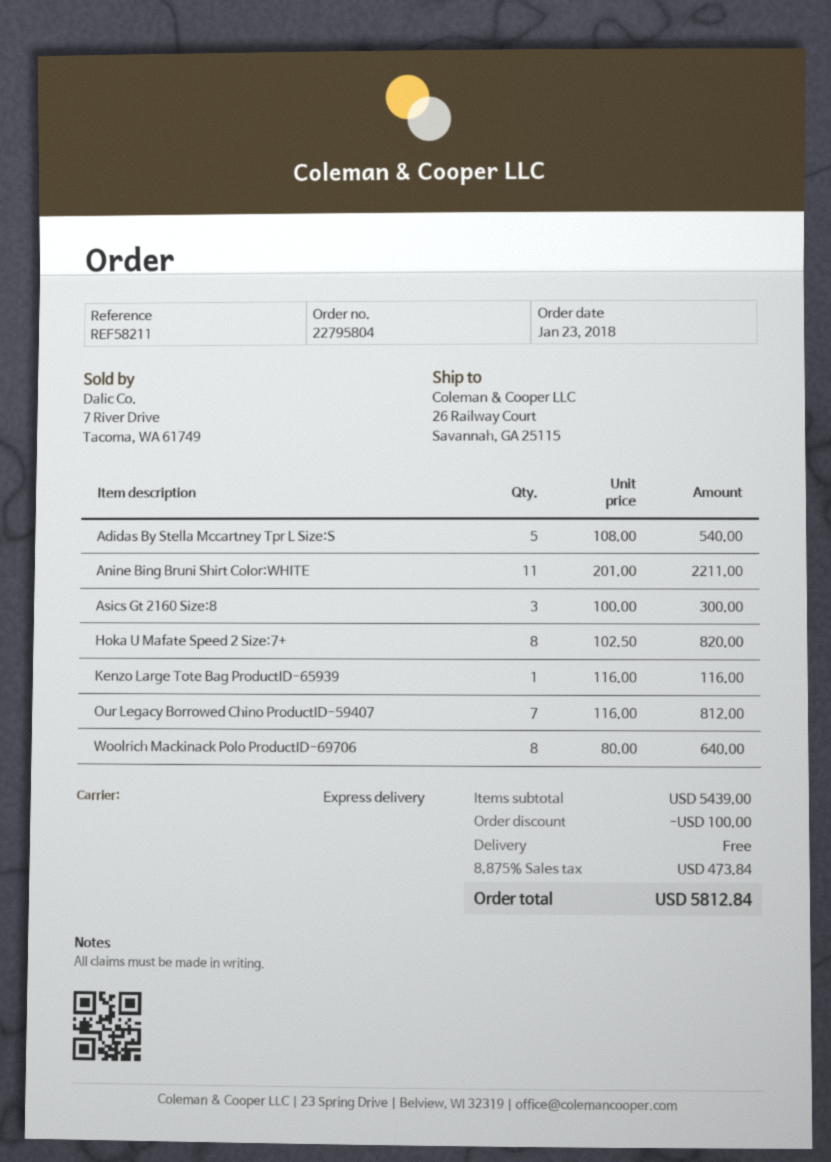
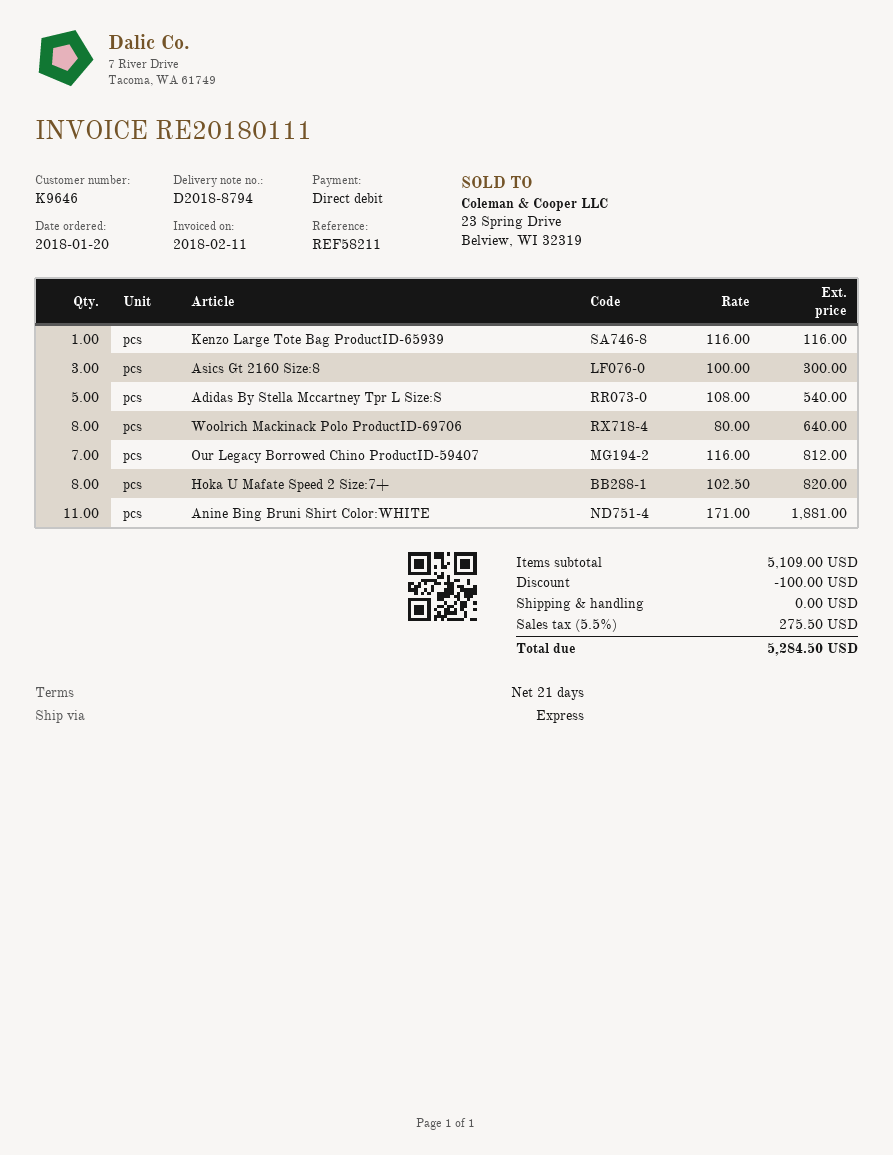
order date: 2018-01-23 -> 2018-01-20
Anine Bing Bruni Shirt Color:WHITE: 11 x 201.00 = 2211.00 -> 11 x 171.00 = 1881.00
subtotal: 5439.00 -> 5109.00
tax: 8.875% = 473.84 -> 5.5% = 275.50
total: 5812.84 -> 5284.50

